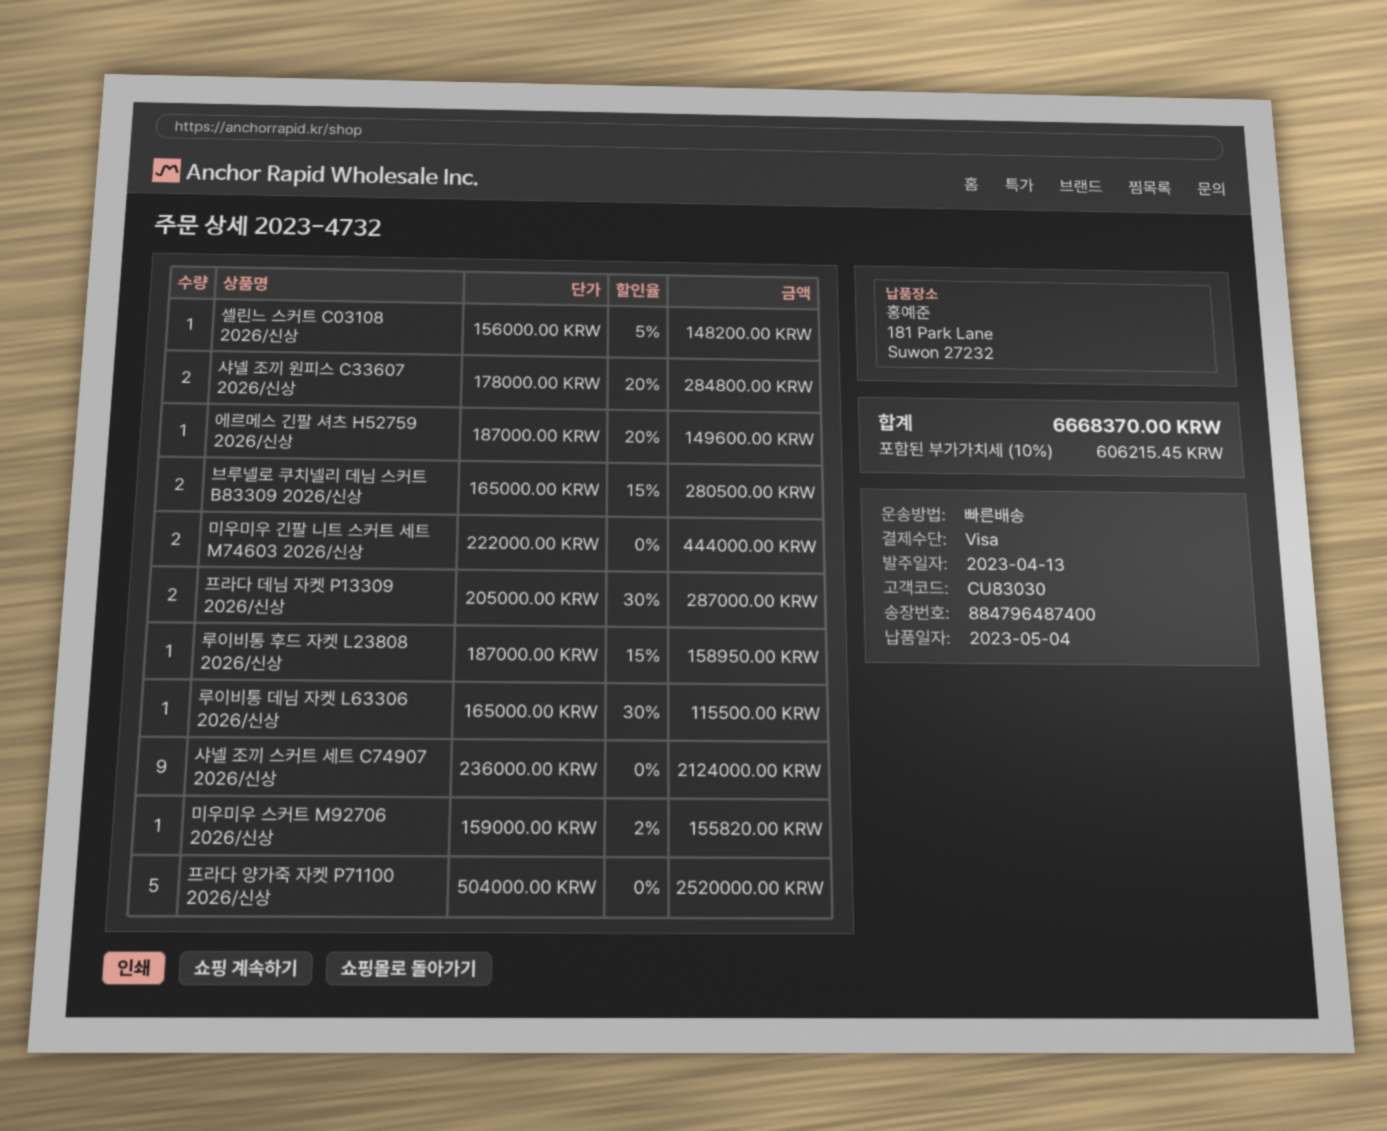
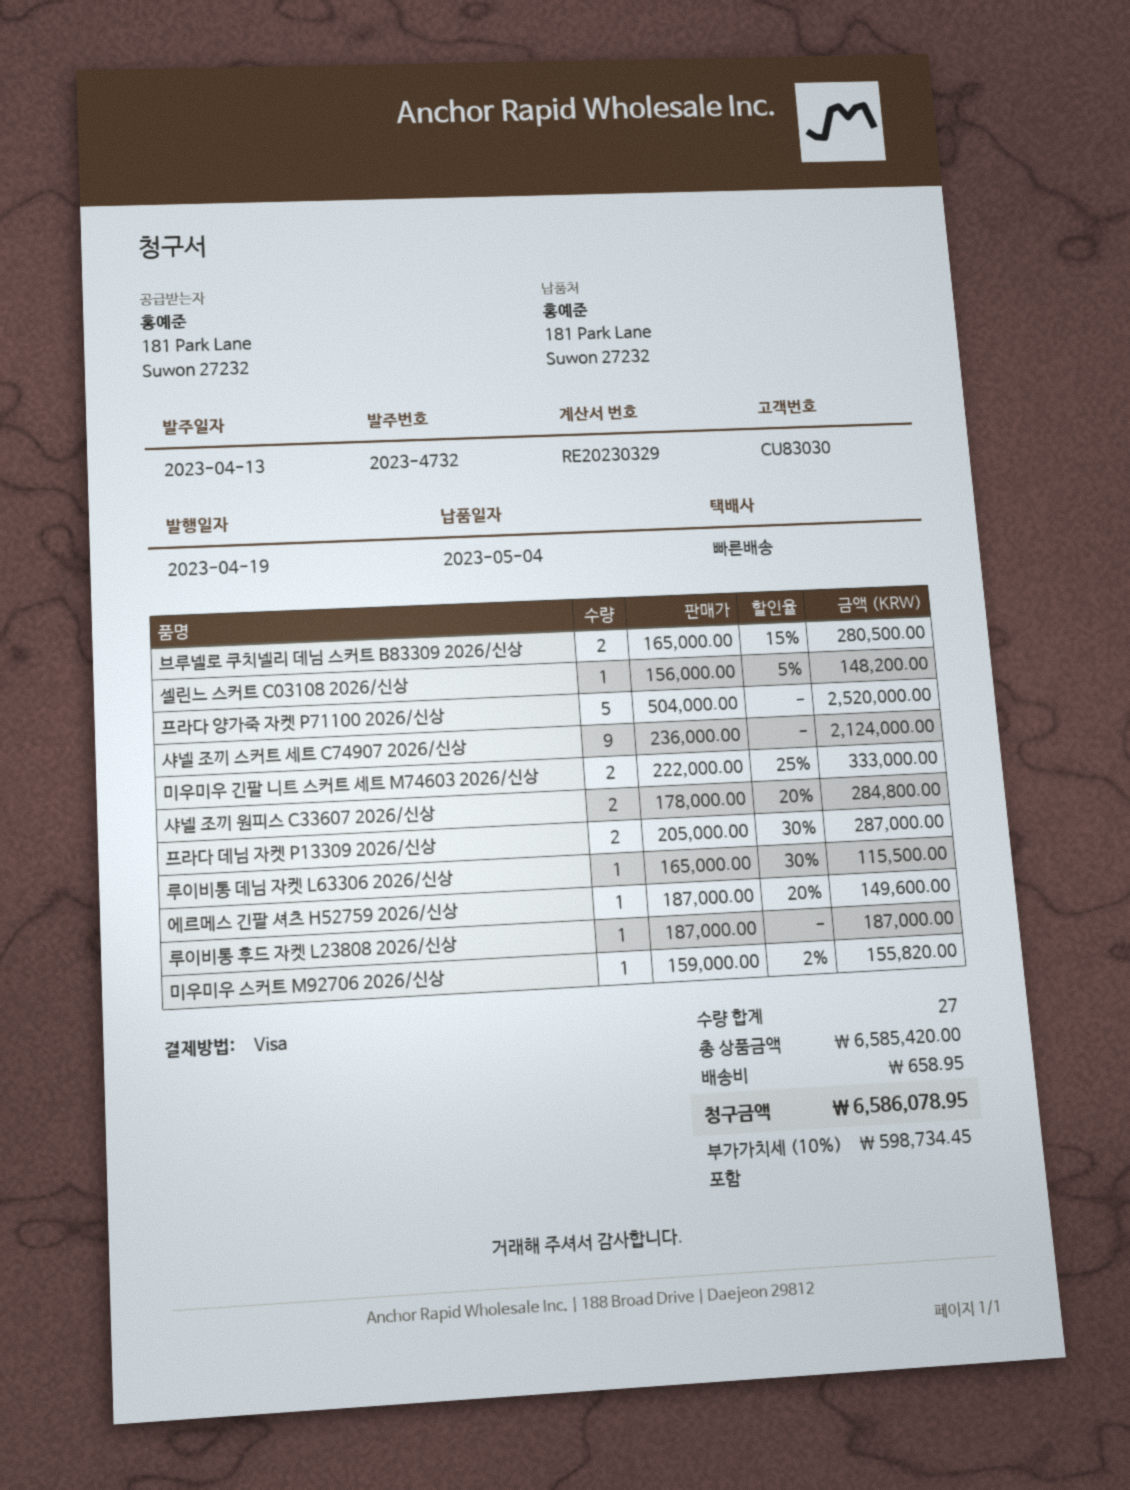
미우미우 긴팔 니트 스커트 세트 M74603 2026/신상: 2 x 222000.00 = 444000.00 -> 2 x 222000.00 - 25% = 333000.00
루이비통 후드 자켓 L23808 2026/신상: 1 x 187000.00 - 15% = 158950.00 -> 1 x 187000.00 = 187000.00
shipping: none -> 658.95
tax: 10% = 606215.45 -> 10% = 598734.45
total: 6668370.00 -> 6586078.95

